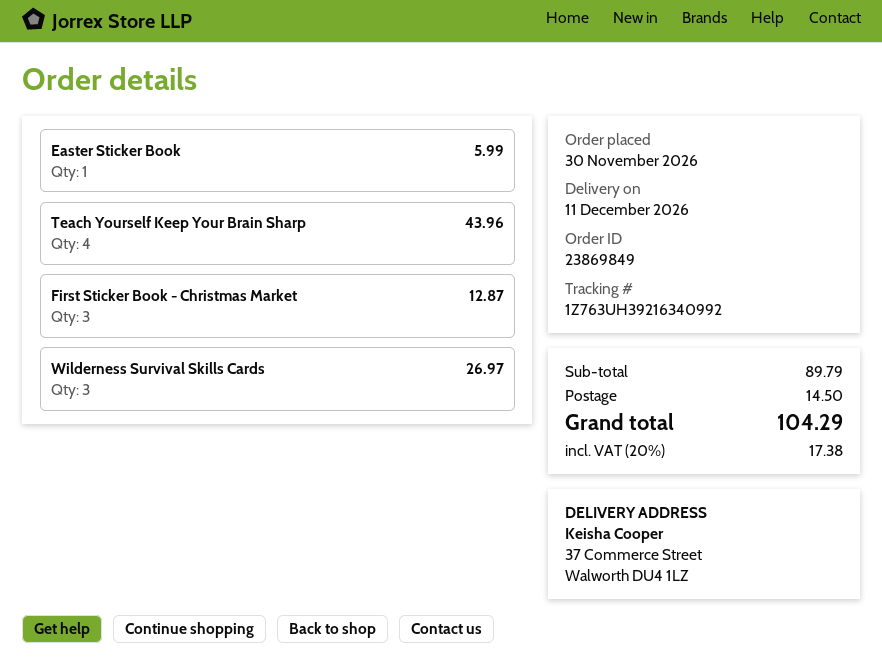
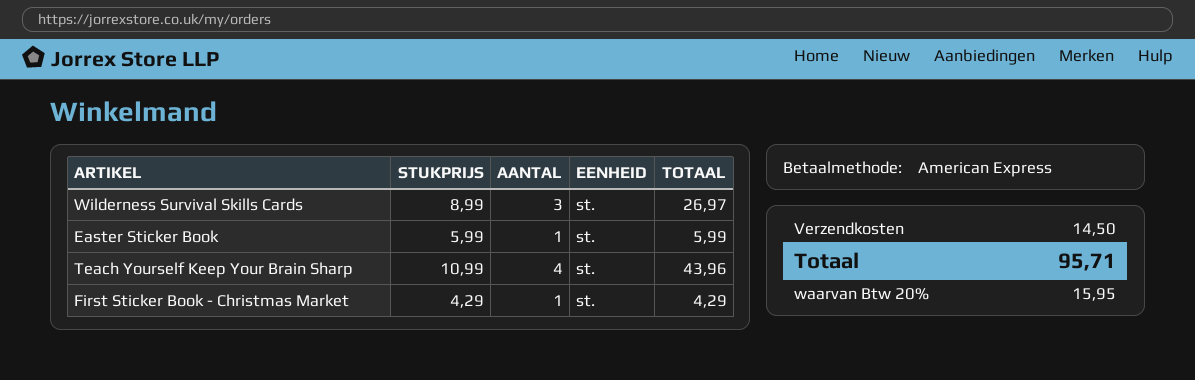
First Sticker Book - Christmas Market: 3 for 12.87 -> 1 for 4.29
tax: 20% = 17.38 -> 20% = 15.95
total: 104.29 -> 95.71

